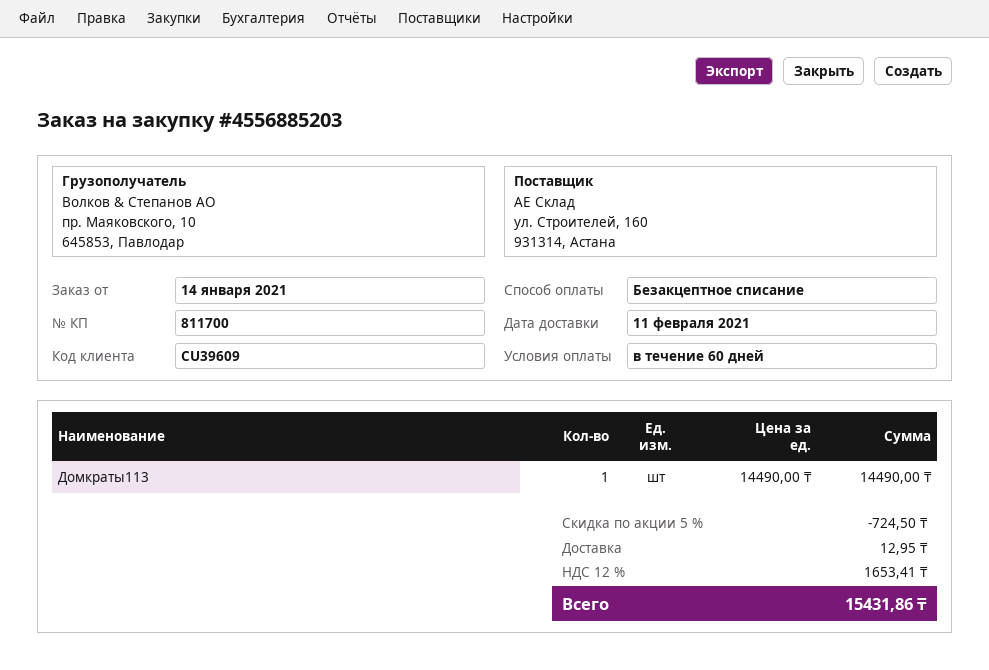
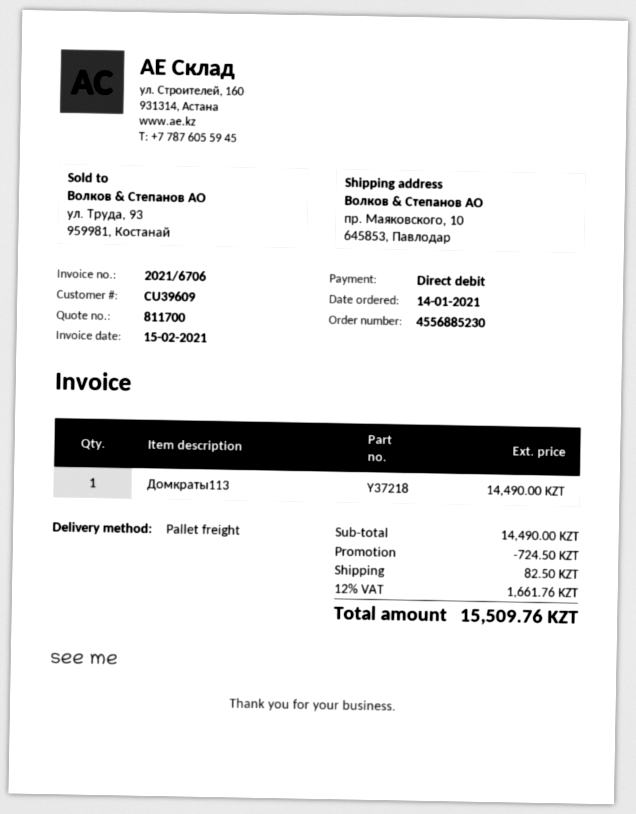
order number: 4556885203 -> 4556885230
shipping: 12.95 -> 82.50
tax: 12% = 1653.41 -> 12% = 1661.76
total: 15431.86 -> 15509.76

